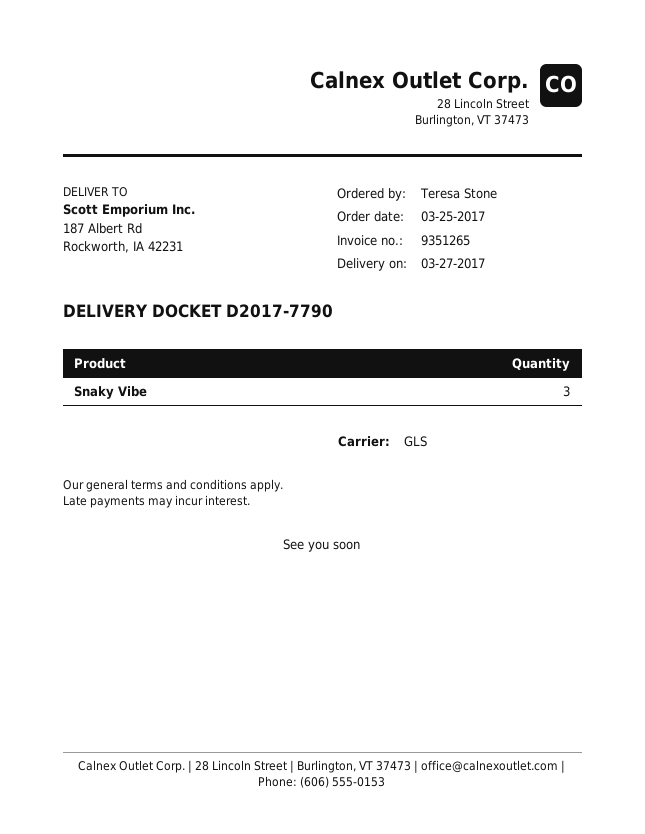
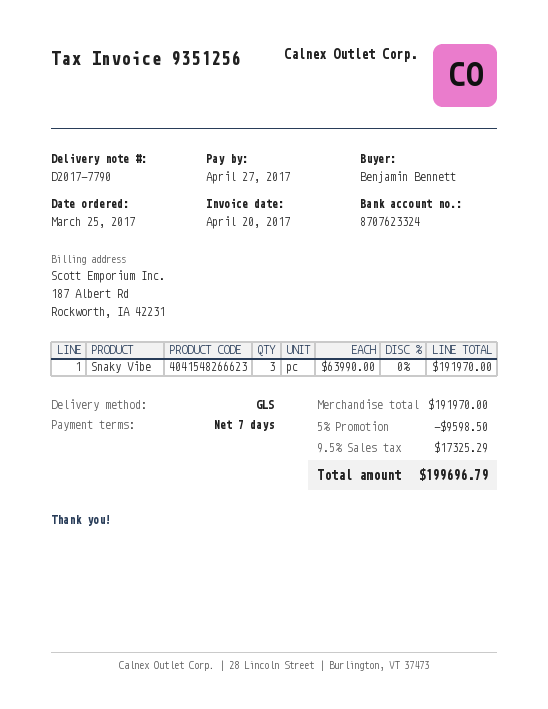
invoice number: 9351265 -> 9351256
ordered by: Teresa Stone -> Benjamin Bennett

